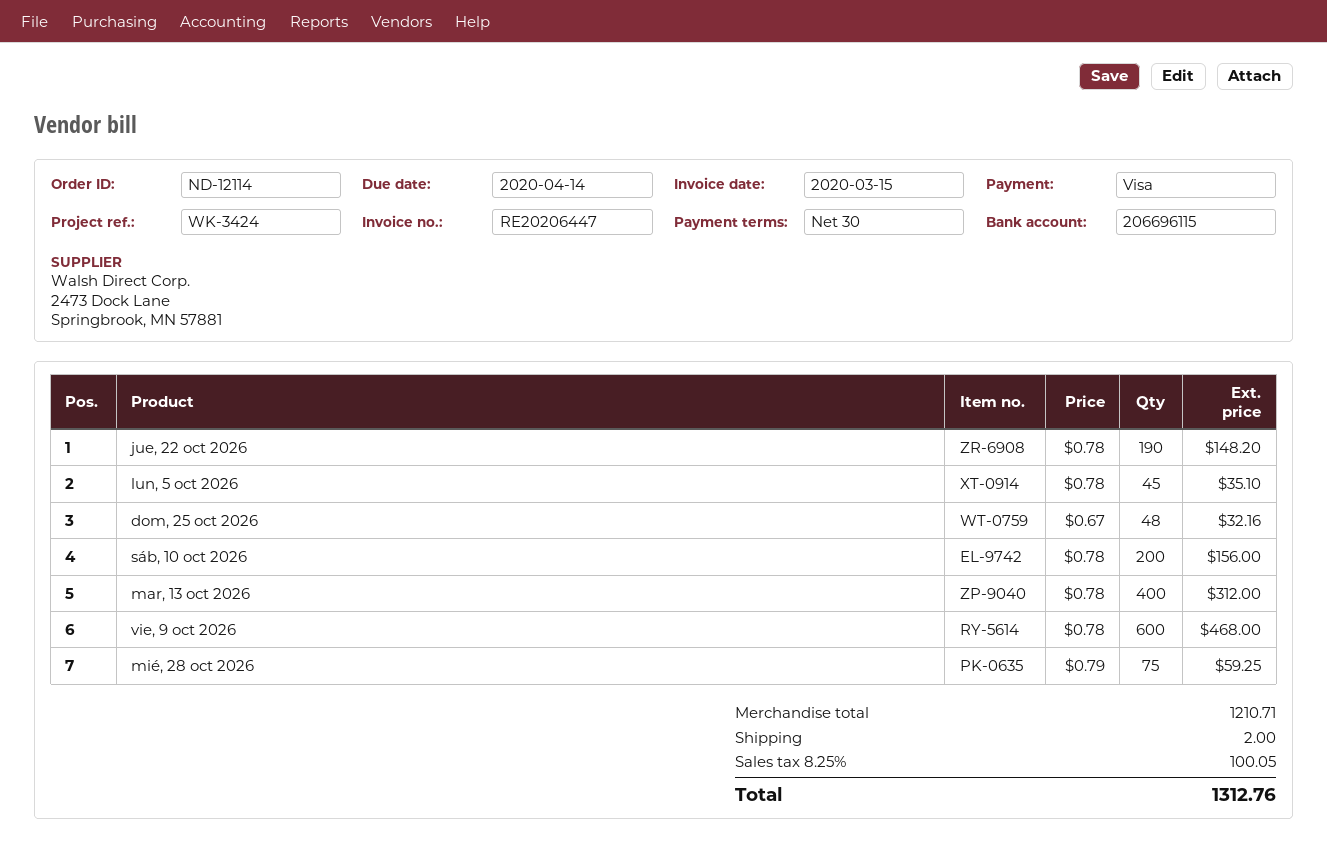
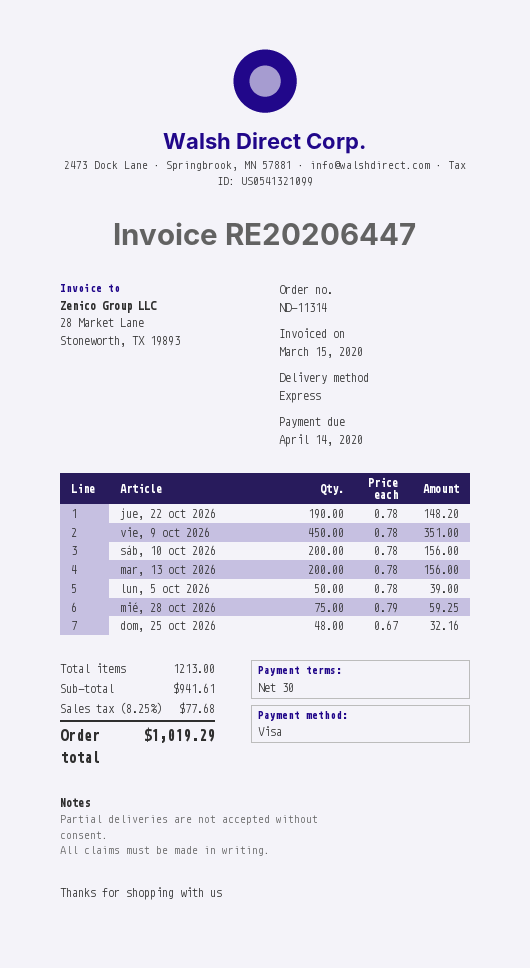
order number: ND-12114 -> ND-11314
lun, 5 oct 2026: 45 x 0.78 = 35.10 -> 50 x 0.78 = 39.00
mar, 13 oct 2026: 400 x 0.78 = 312.00 -> 200 x 0.78 = 156.00
vie, 9 oct 2026: 600 x 0.78 = 468.00 -> 450 x 0.78 = 351.00
subtotal: 1210.71 -> 941.61
shipping: 2.00 -> none
tax: 8.25% = 100.05 -> 8.25% = 77.68
total: 1312.76 -> 1019.29

